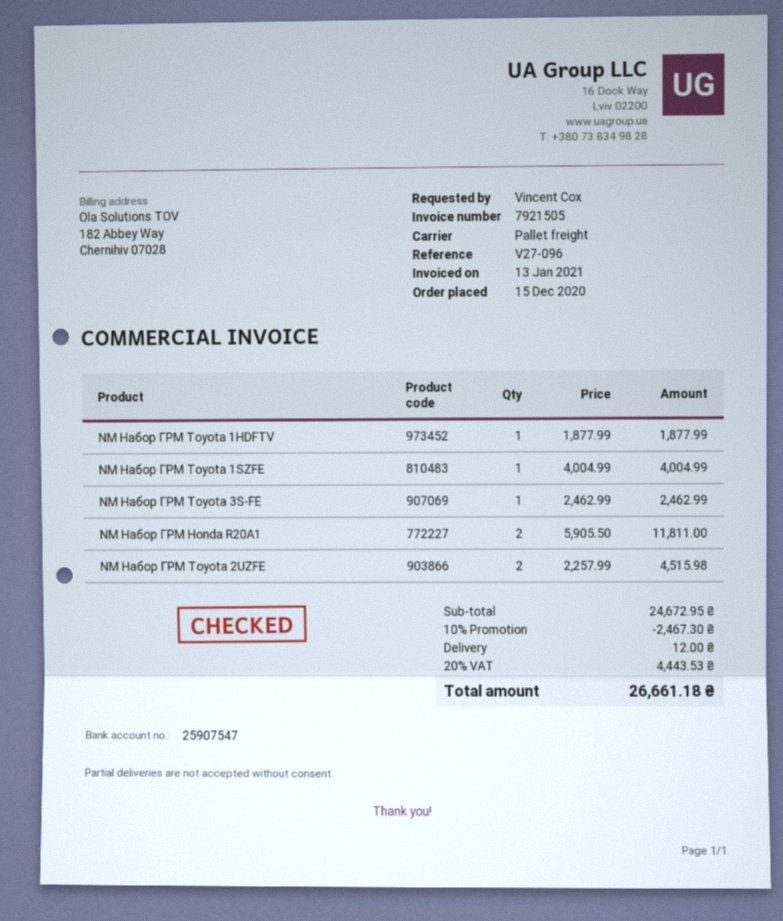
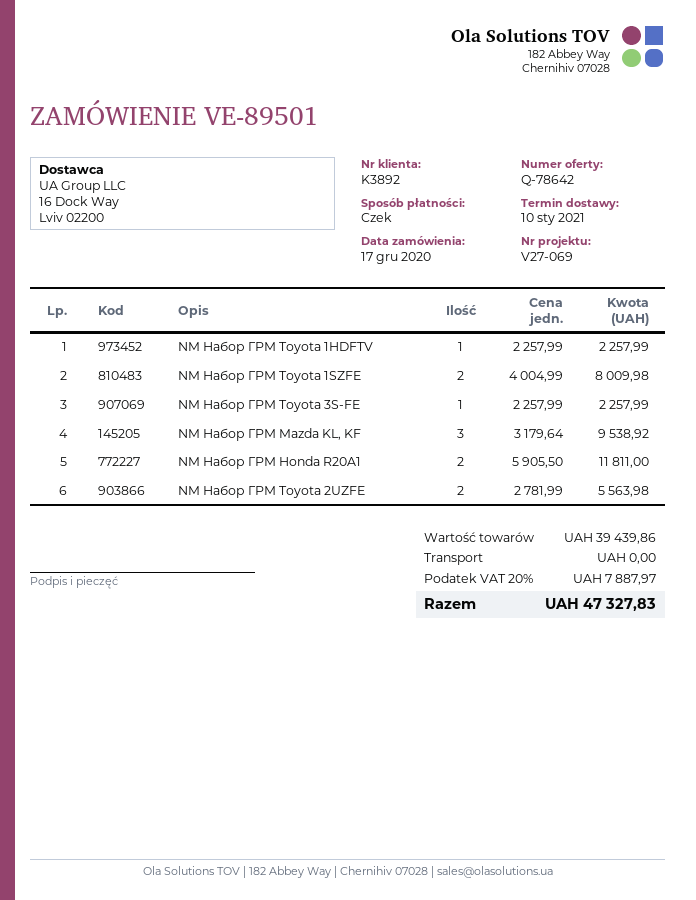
order date: 2020-12-15 -> 2020-12-17
reference: V27-096 -> V27-069
NM Набор ГРМ Toyota 1HDFTV: 1 x 1877.99 = 1877.99 -> 1 x 2257.99 = 2257.99
NM Набор ГРМ Toyota 1SZFE: 1 x 4004.99 = 4004.99 -> 2 x 4004.99 = 8009.98
NM Набор ГРМ Toyota 3S-FE: 1 x 2462.99 = 2462.99 -> 1 x 2257.99 = 2257.99
NM Набор ГРМ Toyota 2UZFE: 2 x 2257.99 = 4515.98 -> 2 x 2781.99 = 5563.98
NM Набор ГРМ Mazda KL, KF: none -> 3 x 3179.64 = 9538.92
subtotal: 24672.95 -> 39439.86
discount: 10% = 2467.30 -> none
shipping: 12.00 -> 0.00
tax: 20% = 4443.53 -> 20% = 7887.97
total: 26661.18 -> 47327.83

